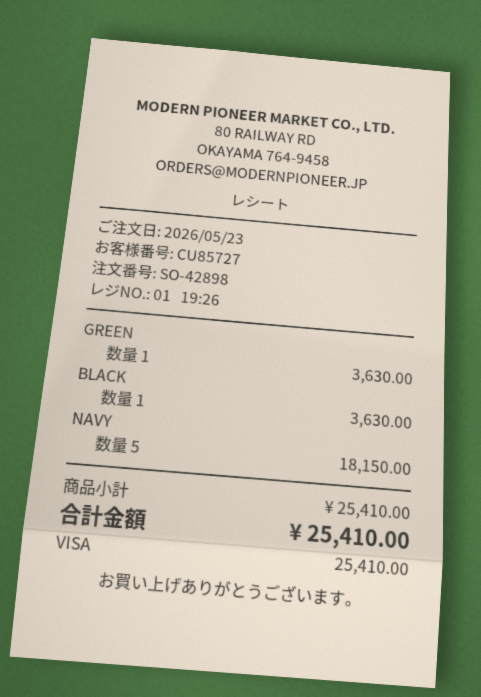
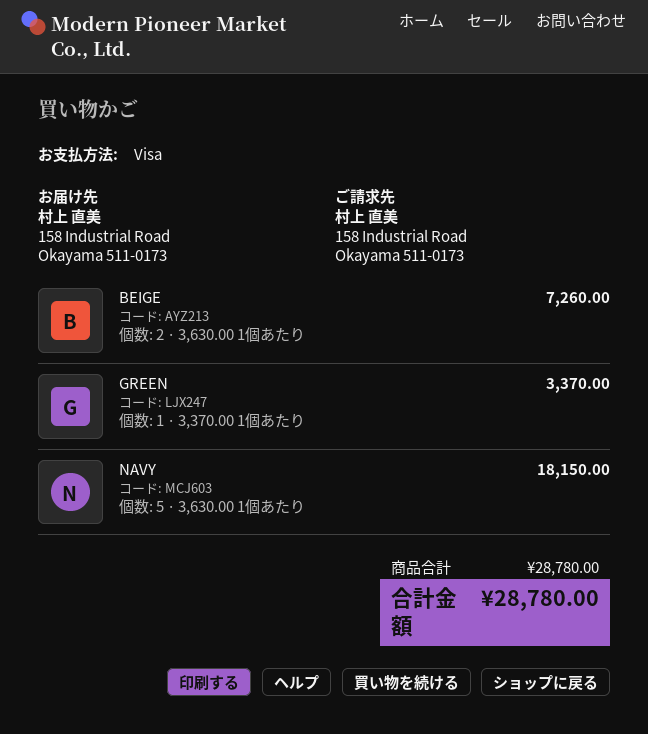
GREEN: 1 for 3630.00 -> 1 for 3370.00
BLACK: 1 for 3630.00 -> none
BEIGE: none -> 2 for 7260.00
subtotal: 25410.00 -> 28780.00
total: 25410.00 -> 28780.00

